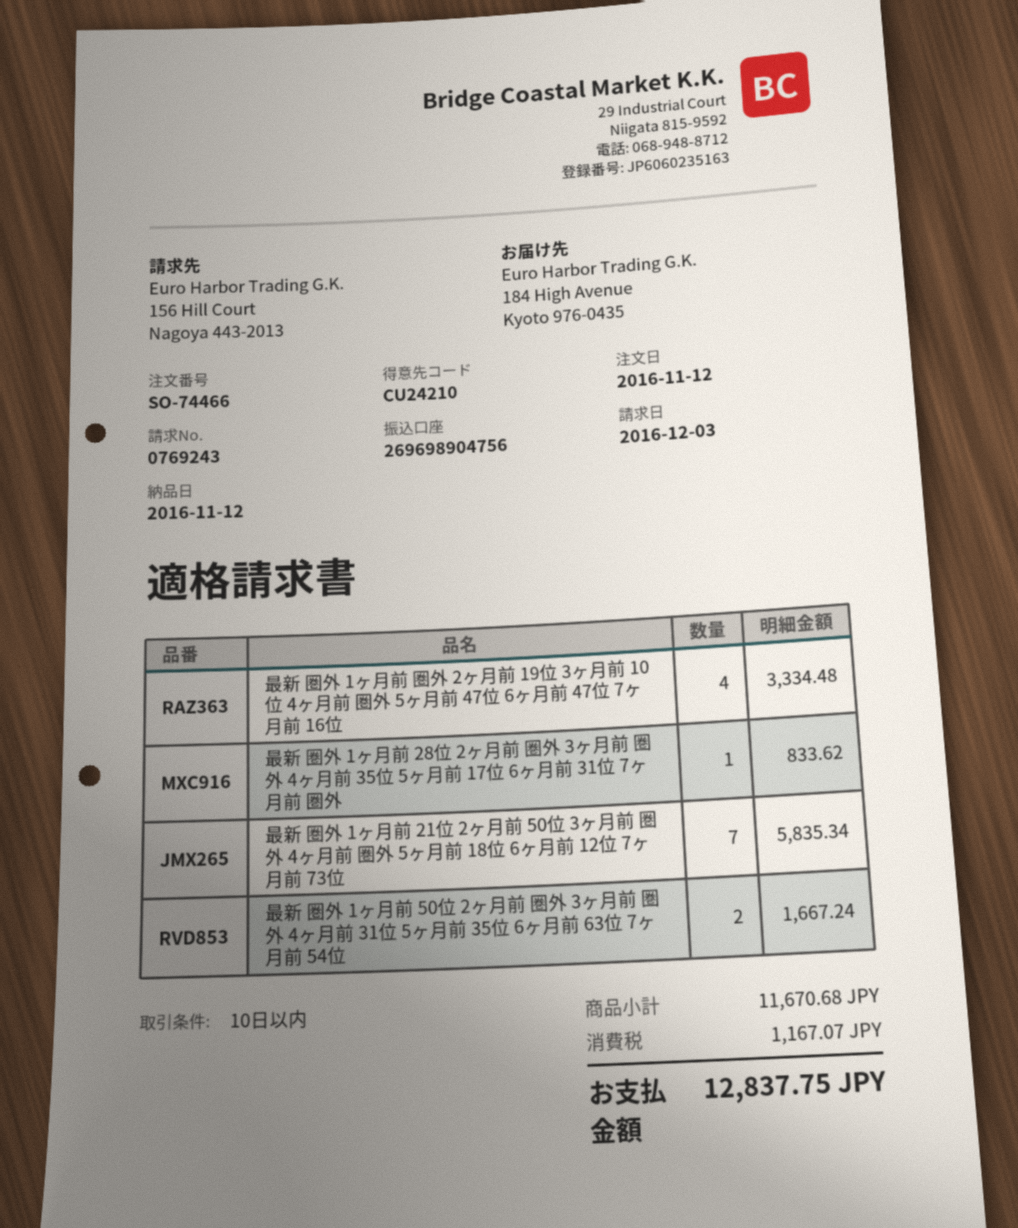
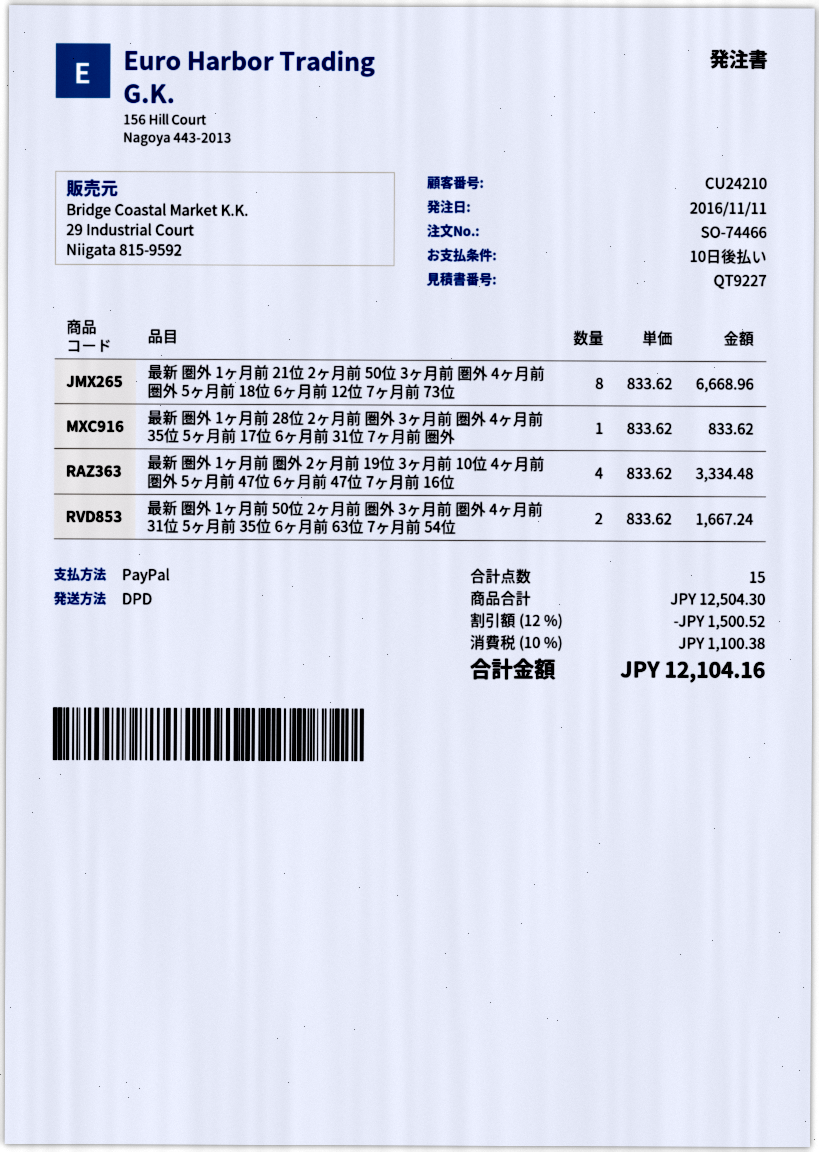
order date: 2016-11-12 -> 2016-11-11
最新 圏外 1ヶ月前 21位 2ヶ月前 50位 3ヶ月前 圏外 4ヶ月前 圏外 5ヶ月前 18位 6ヶ月前 12位 7ヶ月前 73位: 7 for 5835.34 -> 8 for 6668.96
subtotal: 11670.68 -> 12504.30
discount: none -> 12% = 1500.52
tax: 1167.07 -> 1100.38
total: 12837.75 -> 12104.16

